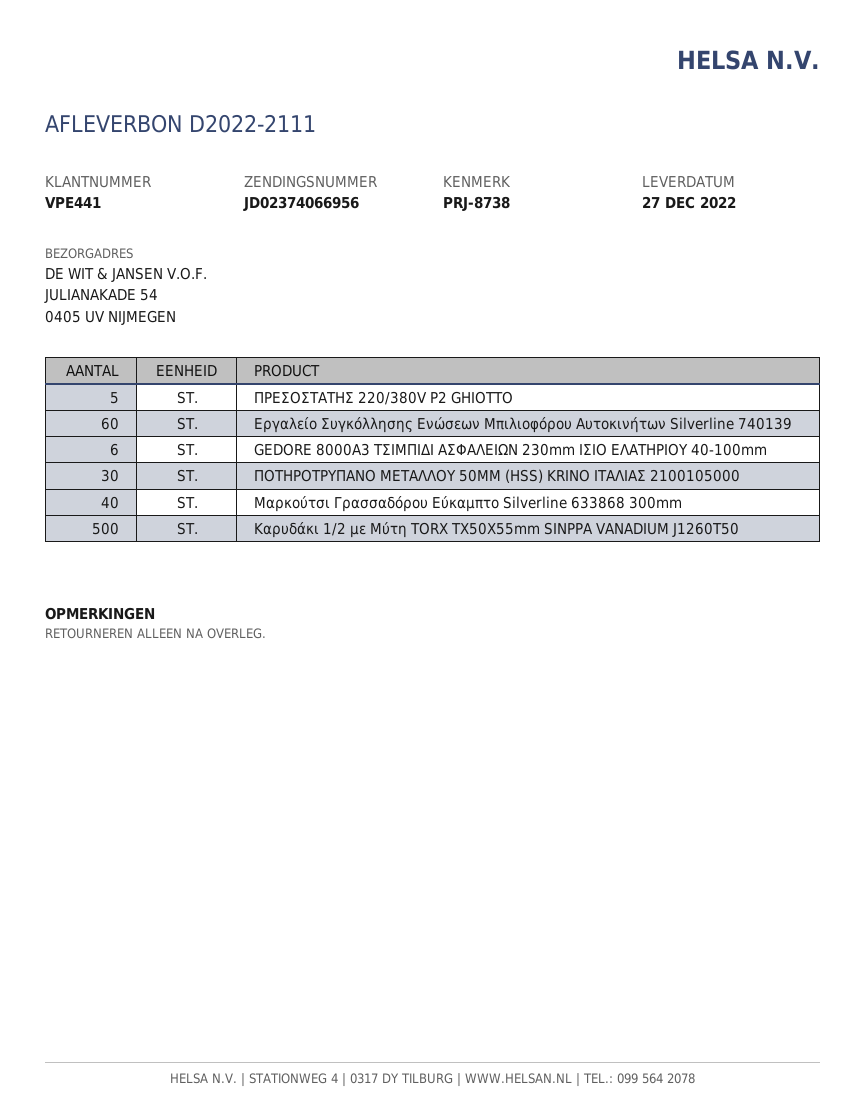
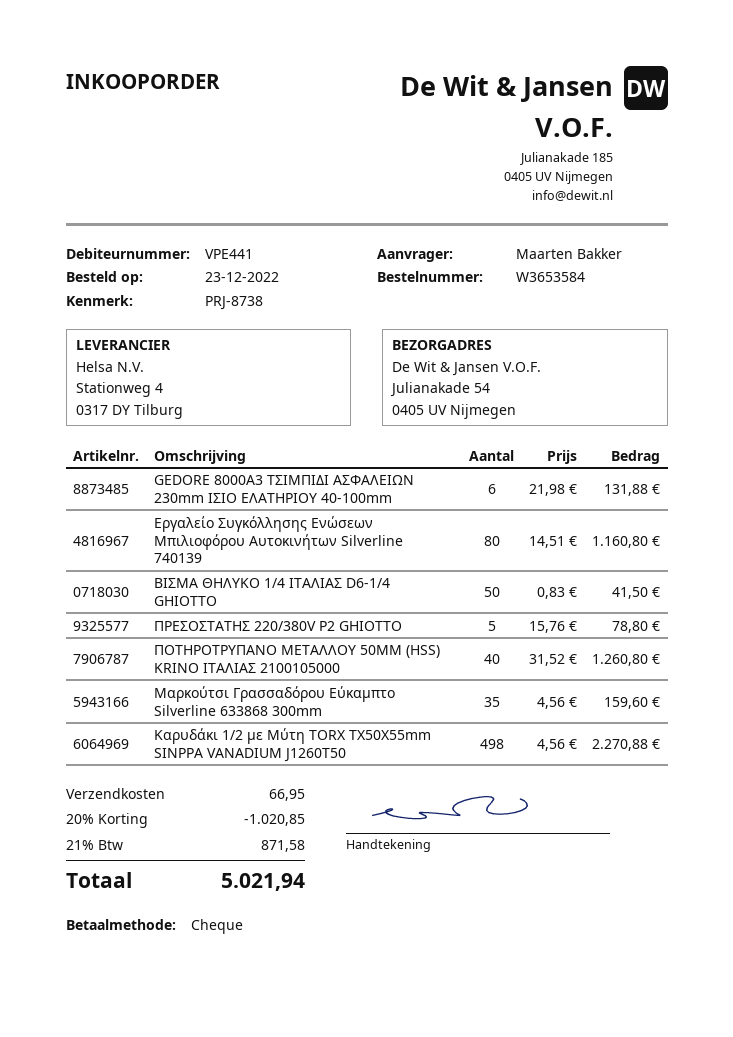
Εργαλείο Συγκόλλησης Ενώσεων Μπιλιοφόρου Αυτοκινήτων Silverline 740139: 60 -> 80
ΠΟΤΗΡΟΤΡΥΠΑΝΟ ΜΕΤΑΛΛΟΥ 50MM (HSS) KRINO ΙΤΑΛΙΑΣ 2100105000: 30 -> 40
Μαρκούτσι Γρασσαδόρου Εύκαμπτο Silverline 633868 300mm: 40 -> 35
Καρυδάκι 1/2 με Μύτη TORX TX50X55mm SINPPA VANADIUM J1260T50: 500 -> 498
ΒΙΣΜΑ ΘΗΛΥΚΟ 1/4 ΙΤΑΛΙΑΣ D6-1/4 GHIOTTO: none -> 50

